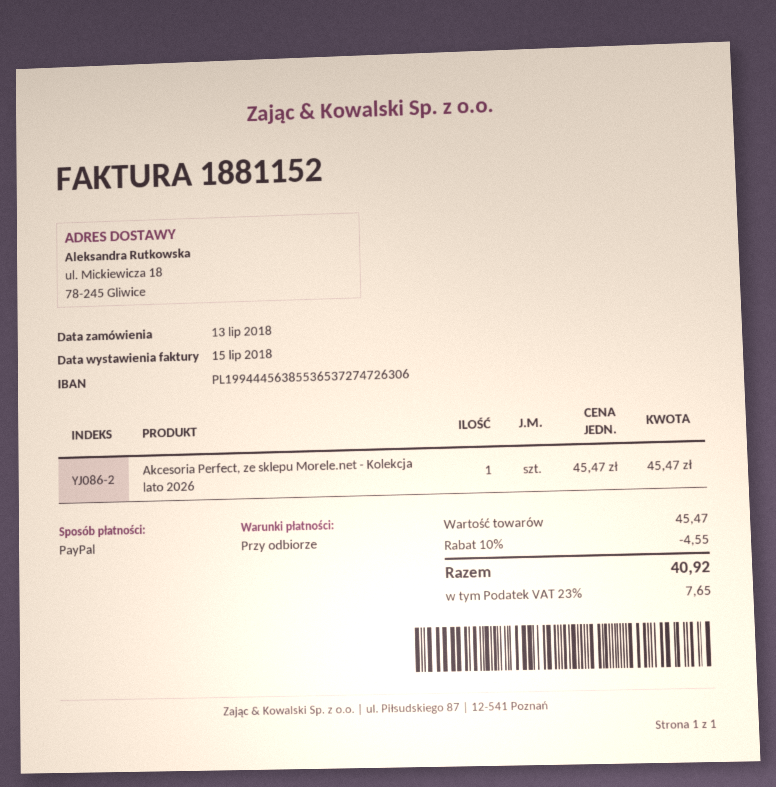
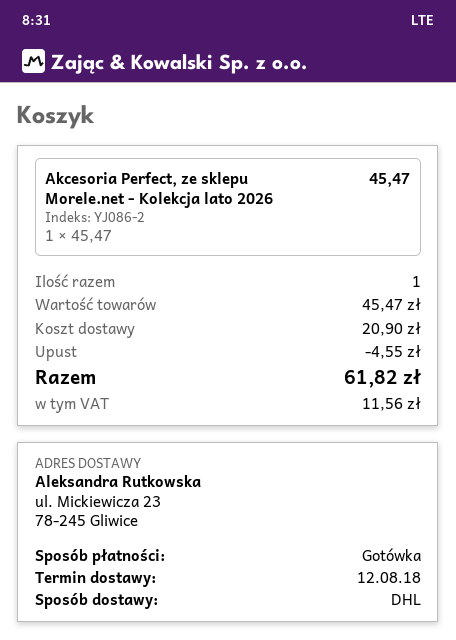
payment method: PayPal -> cash
ship to: ul. Mickiewicza 18, 78-245 Gliwice -> ul. Mickiewicza 23, 78-245 Gliwice
shipping: none -> 20.90
tax: 7.65 -> 11.56
total: 40.92 -> 61.82

